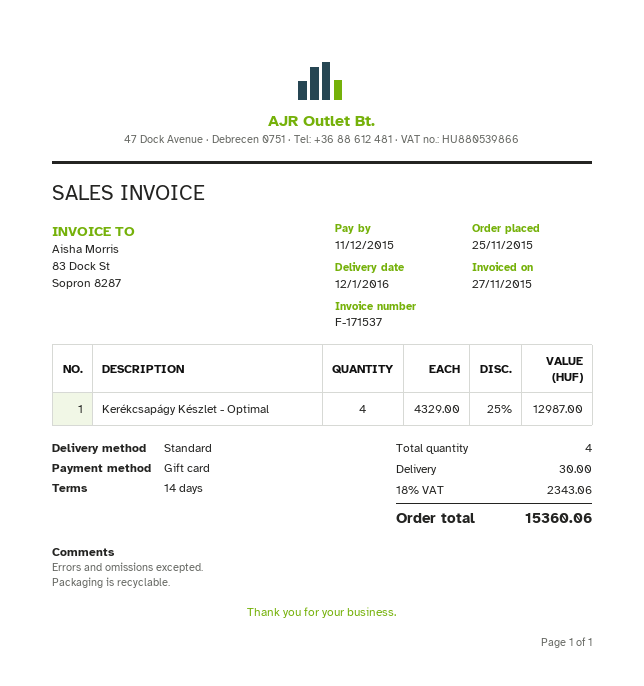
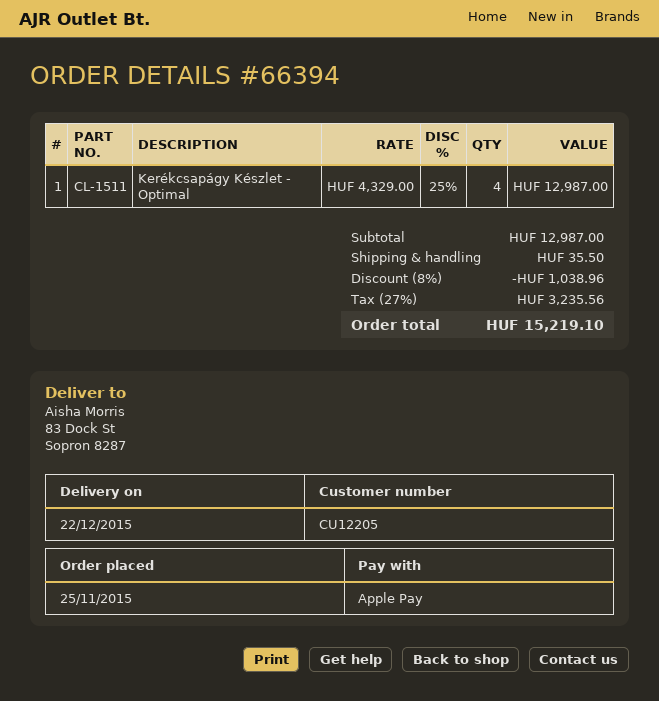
delivery date: 2016-01-12 -> 2015-12-22
payment method: gift card -> Apple Pay
discount: none -> 8% = 1038.96
shipping: 30.00 -> 35.50
tax: 18% = 2343.06 -> 27% = 3235.56
total: 15360.06 -> 15219.10

